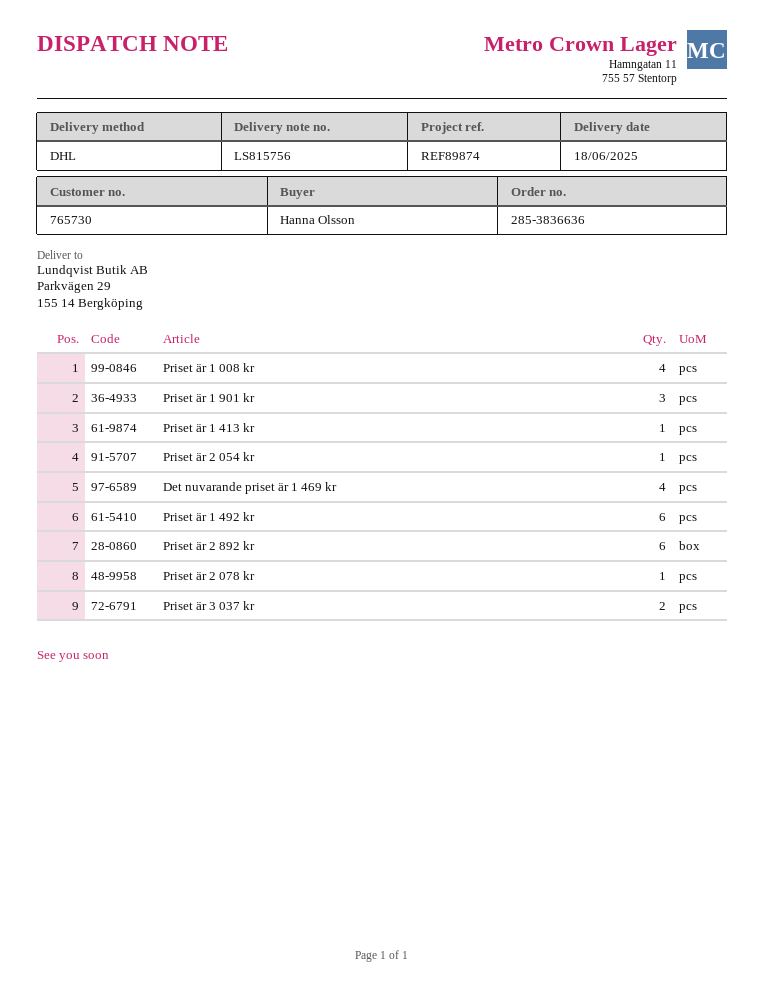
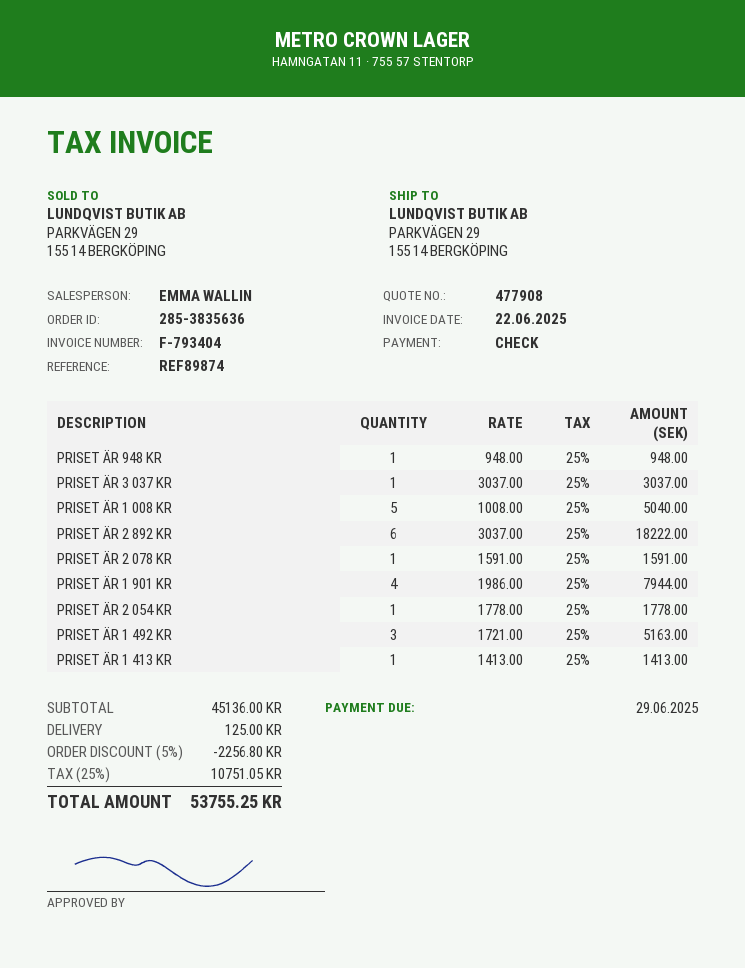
order number: 285-3836636 -> 285-3835636
Priset är 1 008 kr: 4 -> 5
Priset är 1 901 kr: 3 -> 4
Det nuvarande priset är 1 469 kr: 4 -> none
Priset är 1 492 kr: 6 -> 3
Priset är 3 037 kr: 2 -> 1
PRISET ÄR 948 KR: none -> 1

